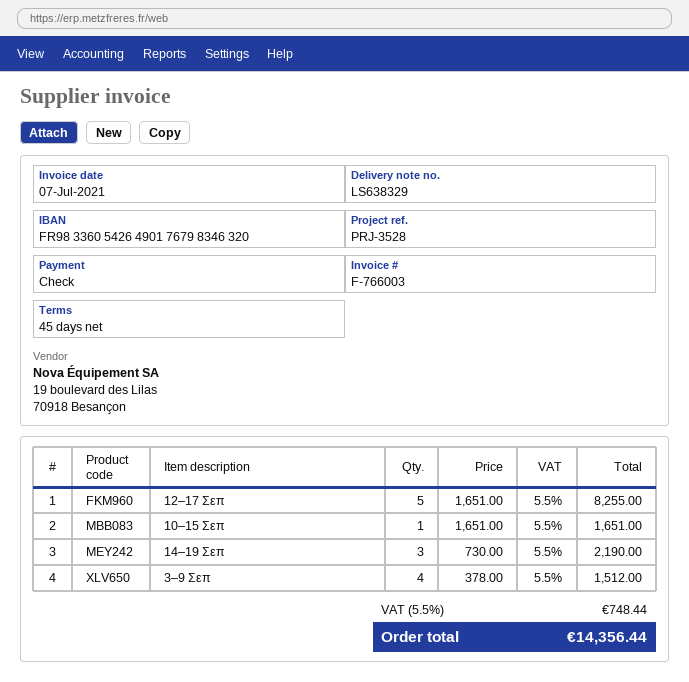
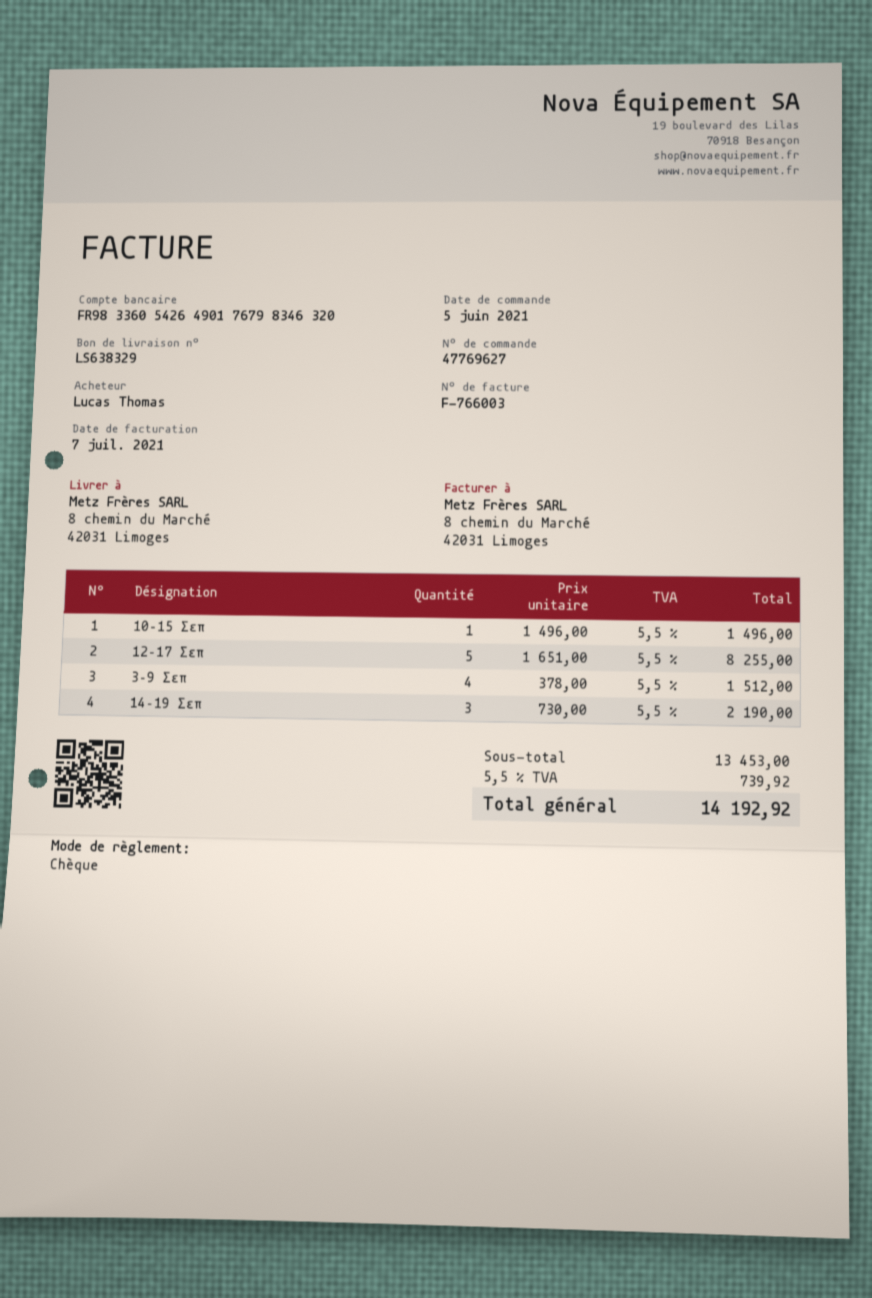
10–15 Σεπ: 1 x 1651.00 = 1651.00 -> 1 x 1496.00 = 1496.00
tax: 5.5% = 748.44 -> 5.5% = 739.92
total: 14356.44 -> 14192.92

